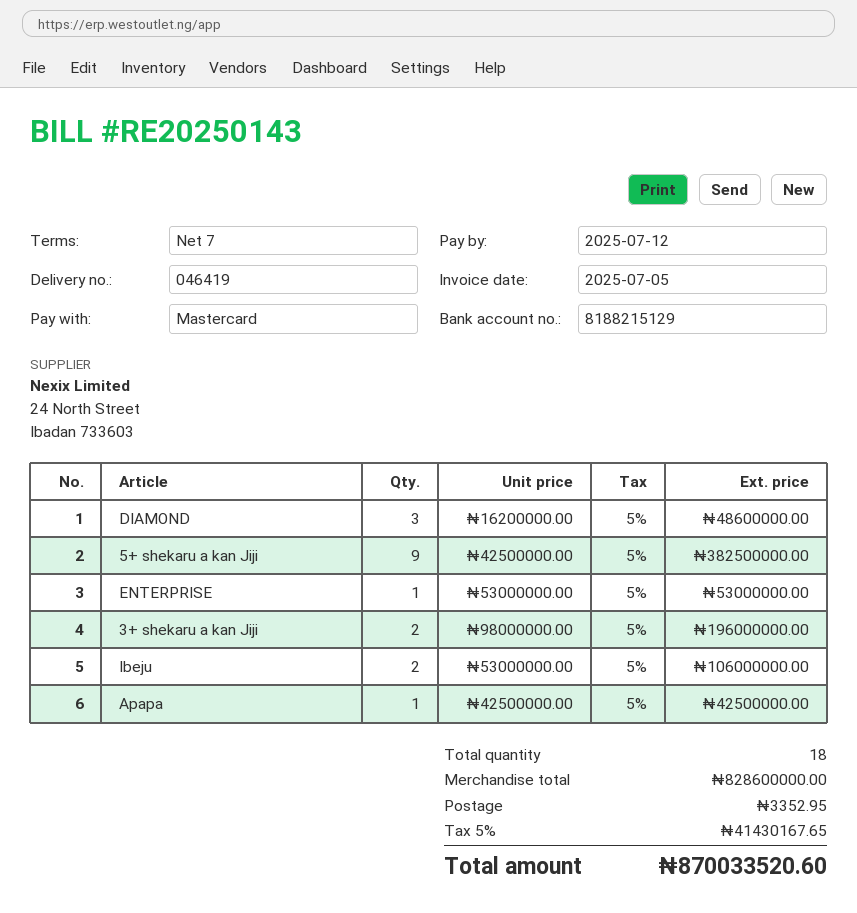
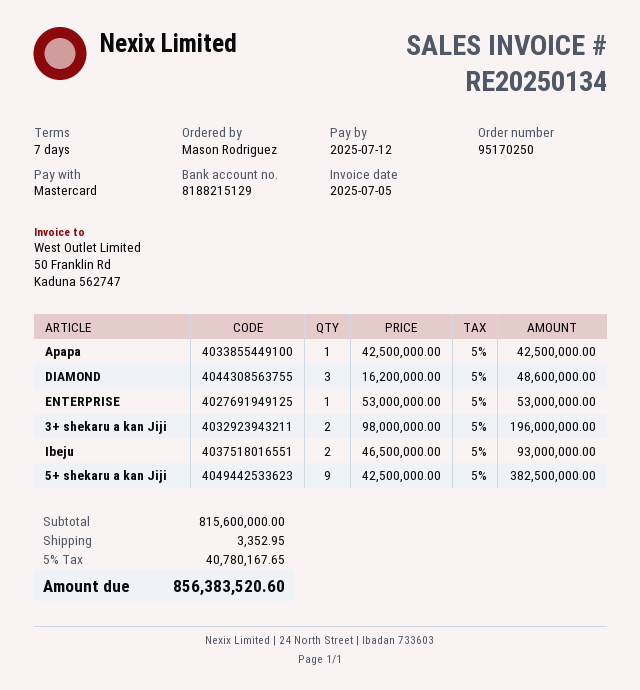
invoice number: RE20250143 -> RE20250134
Ibeju: 2 x 53000000.00 = 106000000.00 -> 2 x 46500000.00 = 93000000.00
subtotal: 828600000.00 -> 815600000.00
tax: 5% = 41430167.65 -> 5% = 40780167.65
total: 870033520.60 -> 856383520.60

